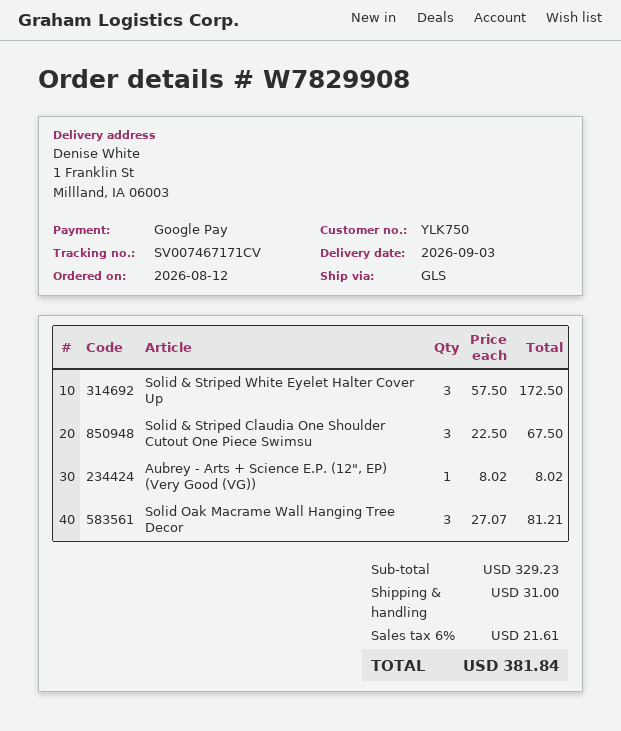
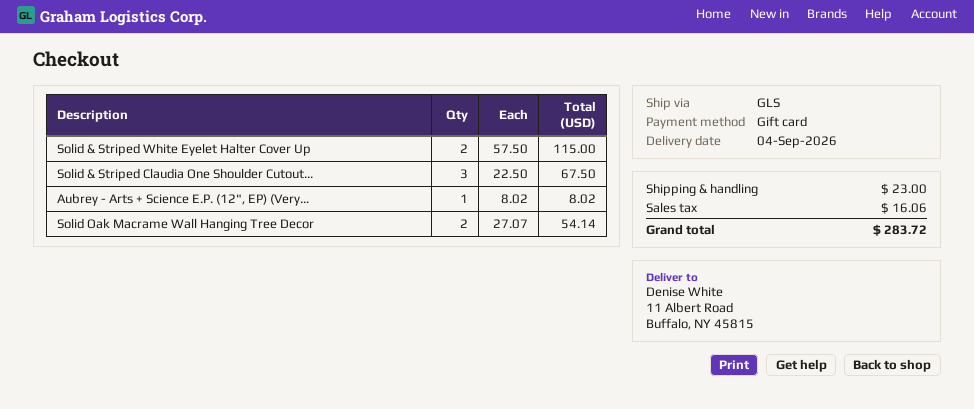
delivery date: 2026-09-03 -> 2026-09-04
payment method: Google Pay -> gift card
ship to: 1 Franklin St, Millland, IA 06003 -> 11 Albert Road, Buffalo, NY 45815
Solid & Striped White Eyelet Halter Cover Up: 3 x 57.50 = 172.50 -> 2 x 57.50 = 115.00
Solid Oak Macrame Wall Hanging Tree Decor: 3 x 27.07 = 81.21 -> 2 x 27.07 = 54.14
shipping: 31.00 -> 23.00
tax: 21.61 -> 16.06
total: 381.84 -> 283.72

